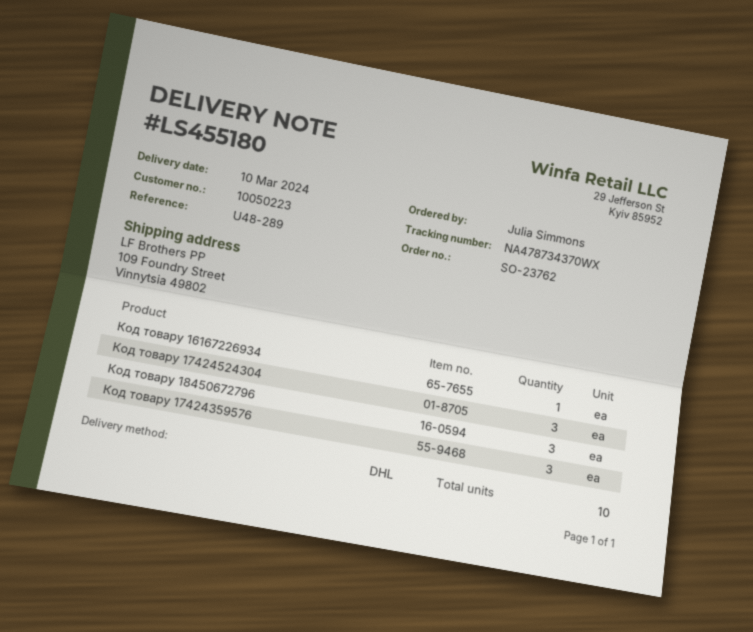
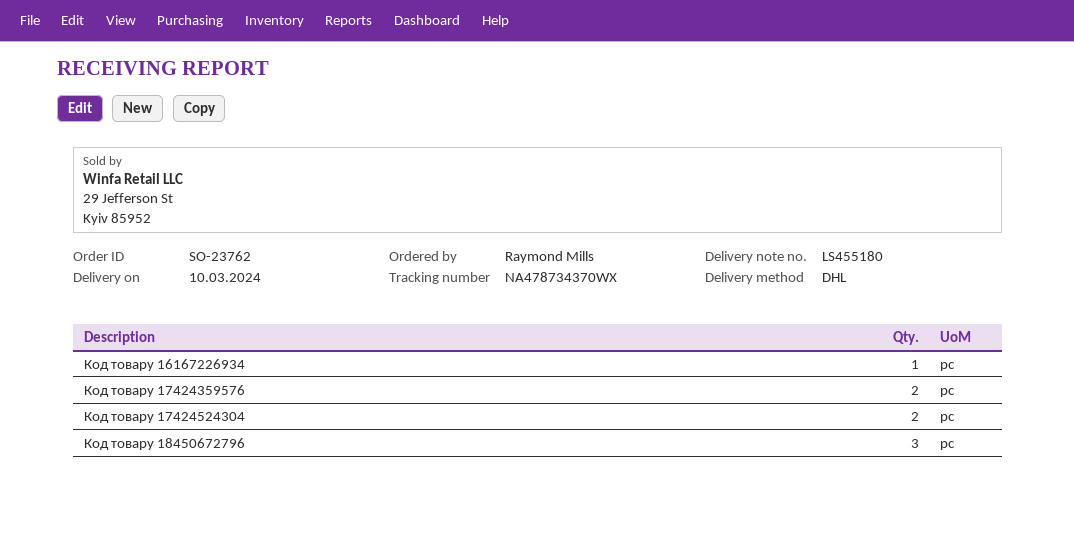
ordered by: Julia Simmons -> Raymond Mills
Код товару 17424524304: 3 -> 2
Код товару 17424359576: 3 -> 2

